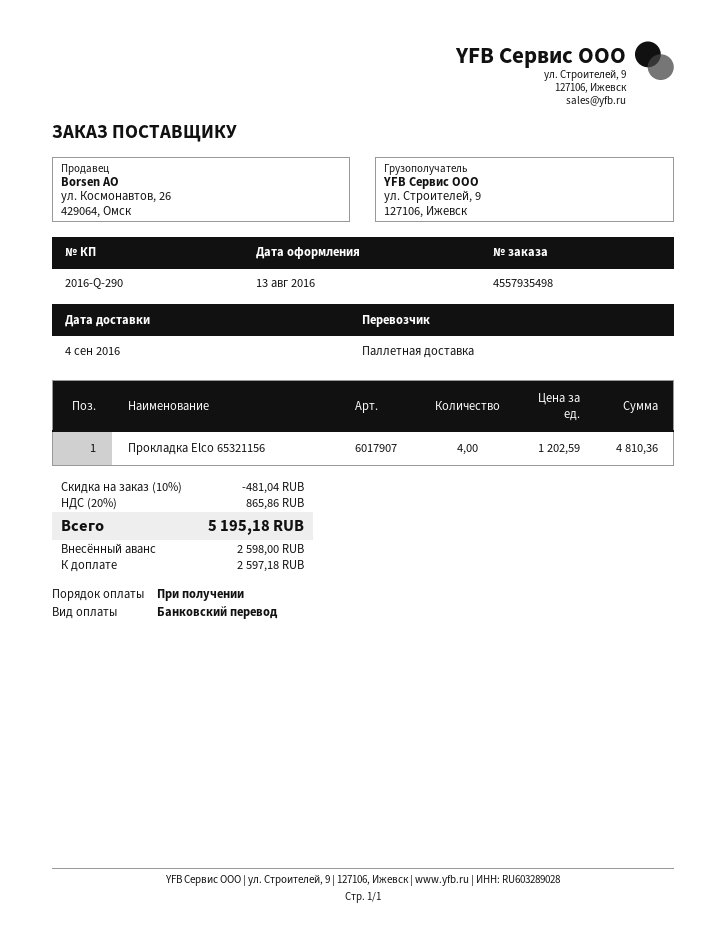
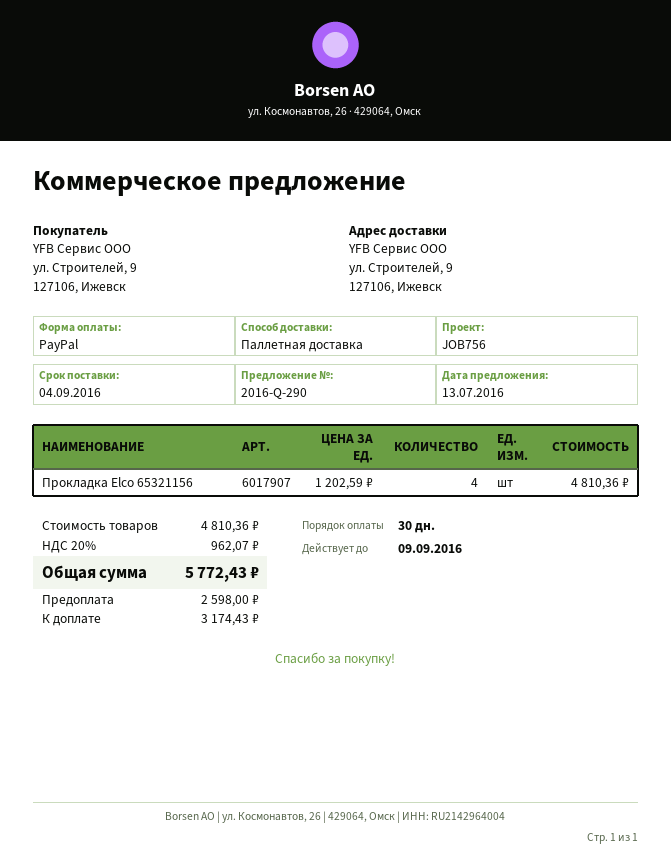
payment terms: on receipt -> 30 days
payment method: bank transfer -> PayPal
discount: 10% = 481.04 -> none
tax: 20% = 865.86 -> 20% = 962.07
total: 5195.18 -> 5772.43
balance: 2597.18 -> 3174.43

